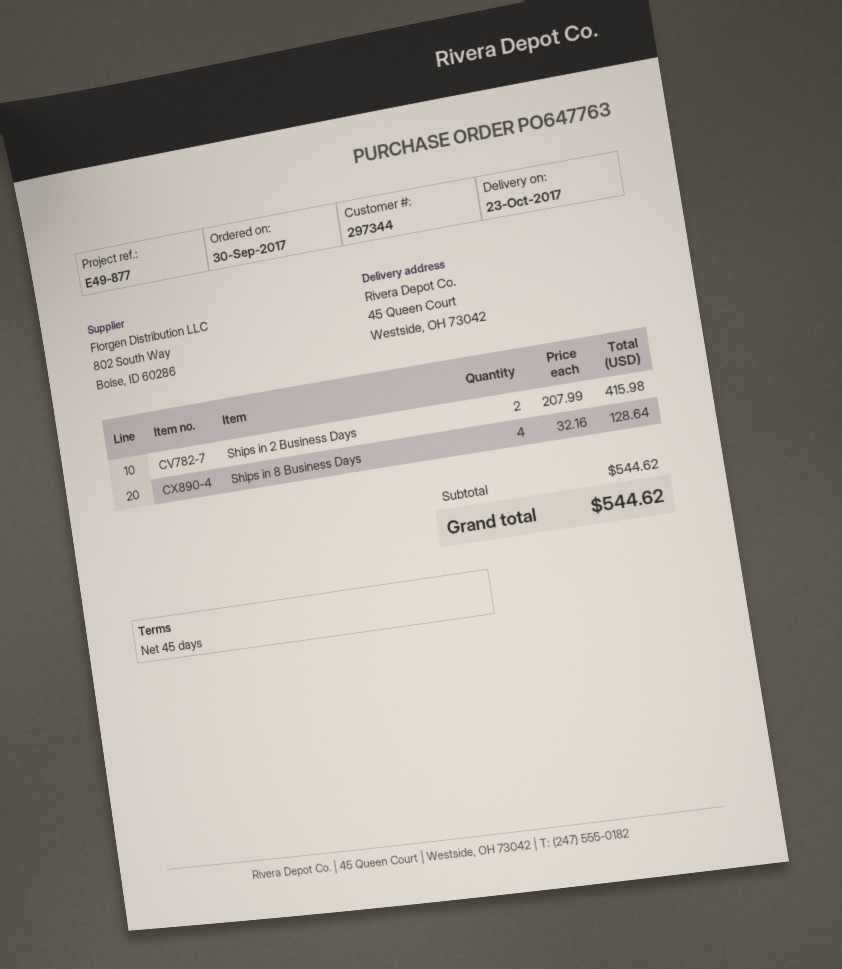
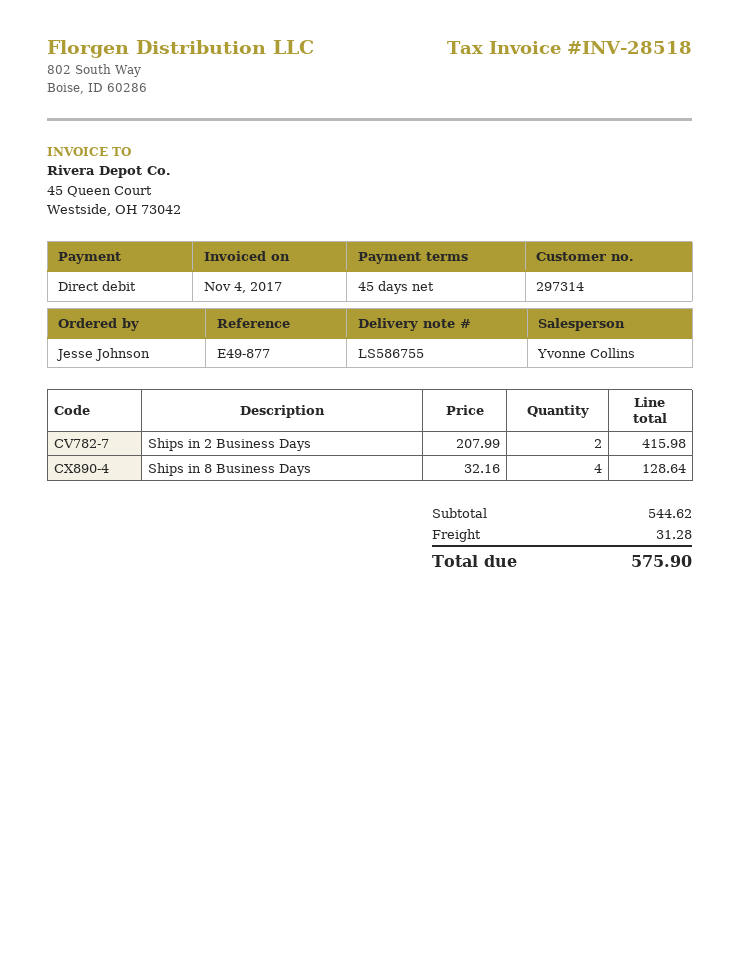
customer number: 297344 -> 297314
shipping: none -> 31.28
total: 544.62 -> 575.90

